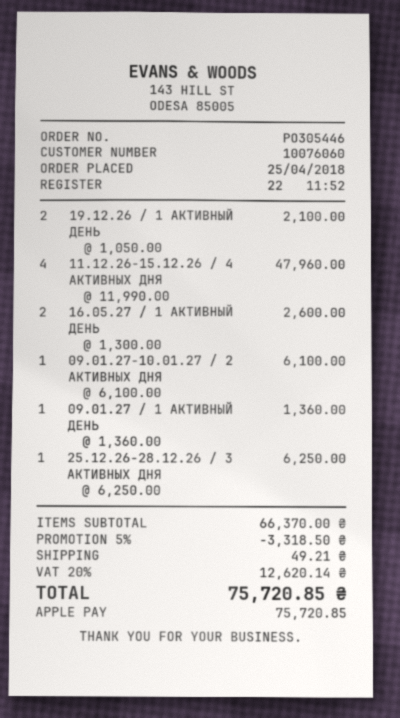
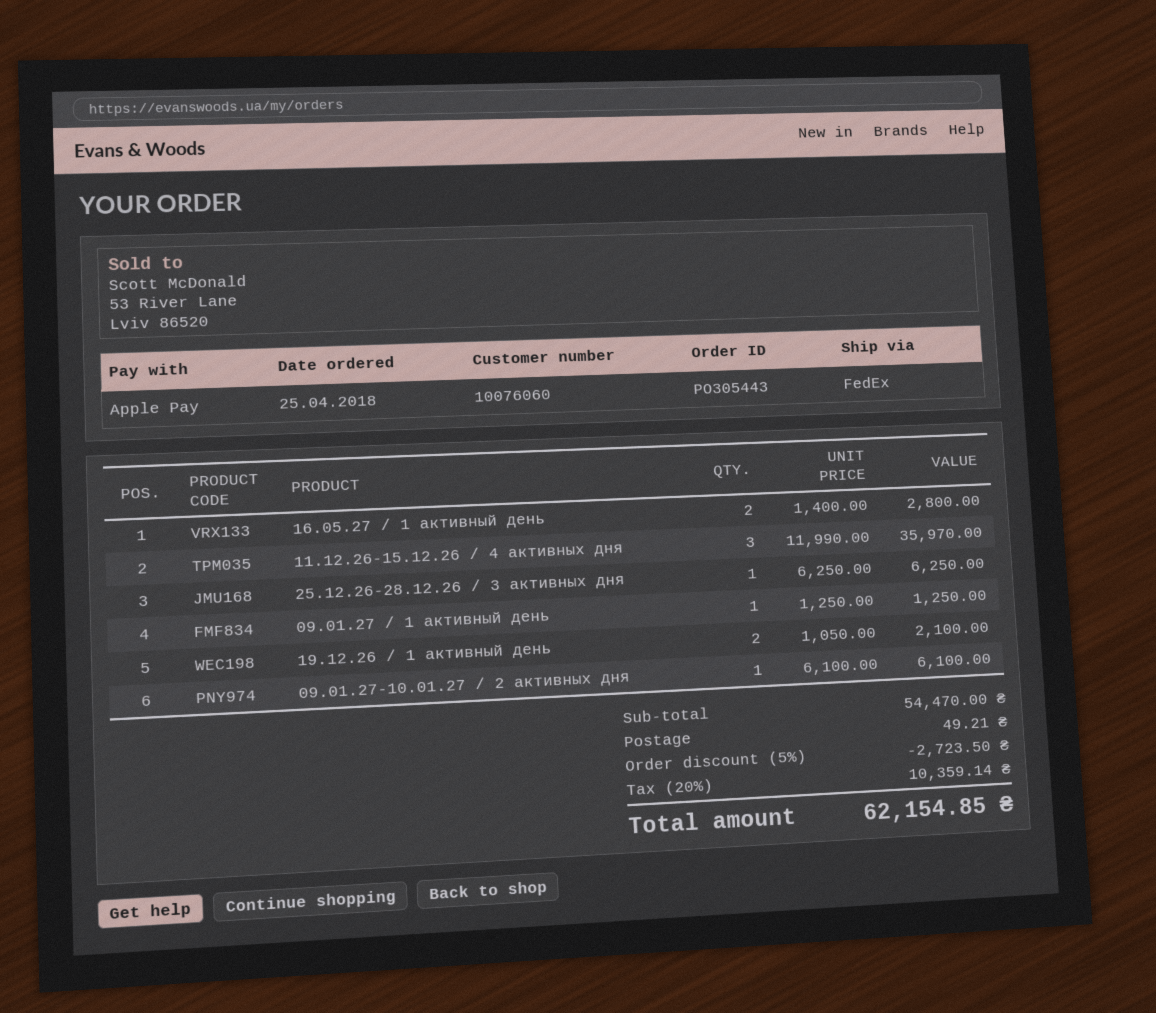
order number: PO305446 -> PO305443
11.12.26-15.12.26 / 4 АКТИВНЫХ ДНЯ: 4 x 11990.00 = 47960.00 -> 3 x 11990.00 = 35970.00
16.05.27 / 1 АКТИВНЫЙ ДЕНЬ: 2 x 1300.00 = 2600.00 -> 2 x 1400.00 = 2800.00
09.01.27 / 1 АКТИВНЫЙ ДЕНЬ: 1 x 1360.00 = 1360.00 -> 1 x 1250.00 = 1250.00
subtotal: 66370.00 -> 54470.00
discount: 5% = 3318.50 -> 5% = 2723.50
tax: 20% = 12620.14 -> 20% = 10359.14
total: 75720.85 -> 62154.85

